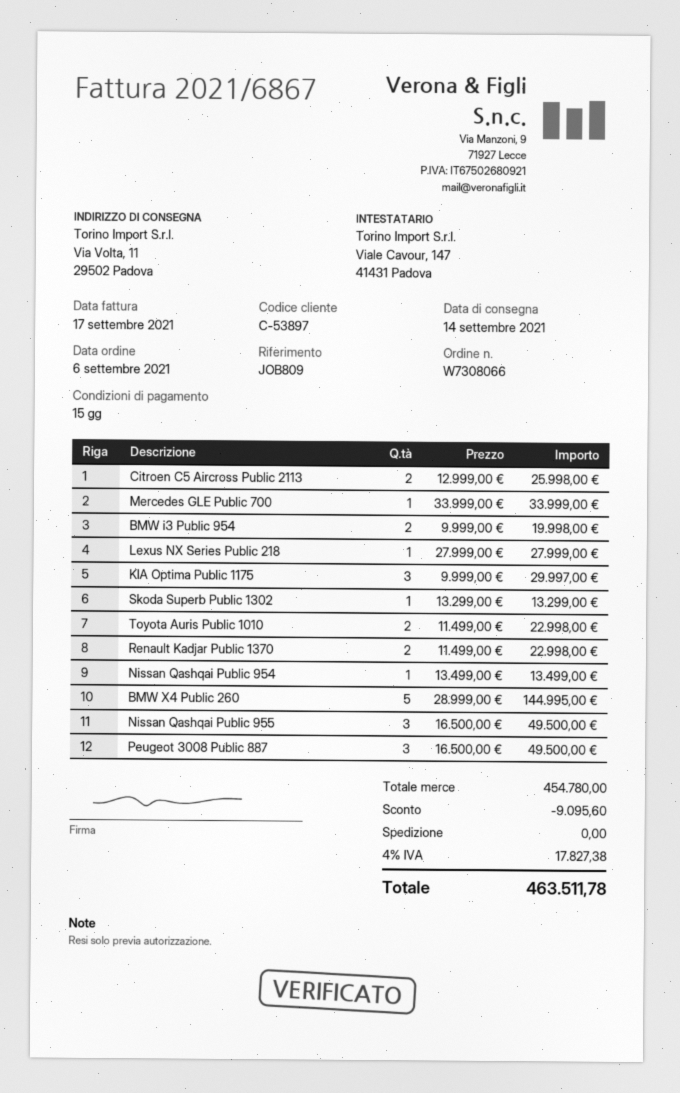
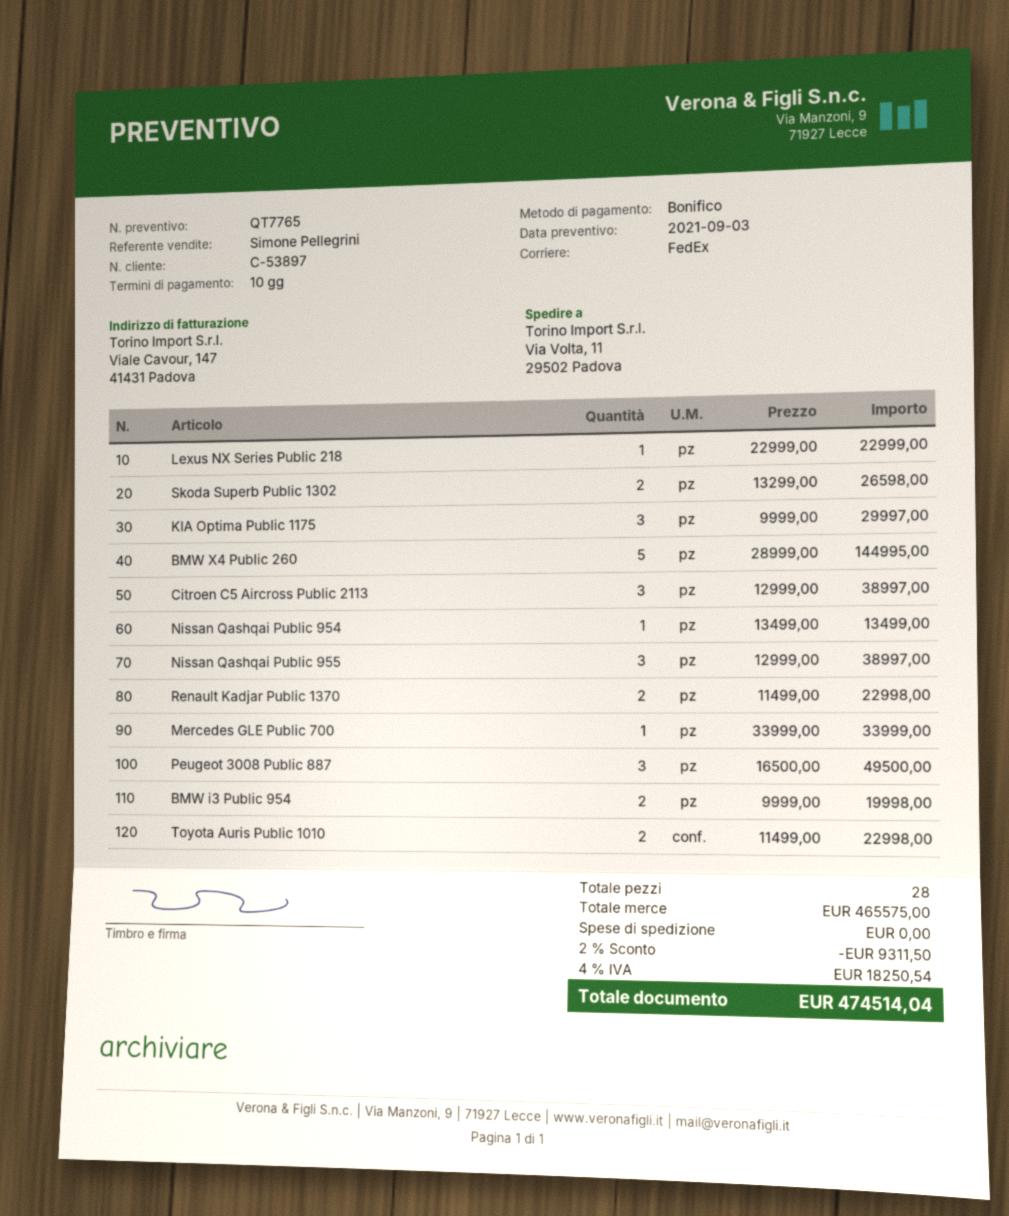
payment terms: 15 days -> 10 days
Citroen C5 Aircross Public 2113: 2 x 12999.00 = 25998.00 -> 3 x 12999.00 = 38997.00
Lexus NX Series Public 218: 1 x 27999.00 = 27999.00 -> 1 x 22999.00 = 22999.00
Skoda Superb Public 1302: 1 x 13299.00 = 13299.00 -> 2 x 13299.00 = 26598.00
Nissan Qashqai Public 955: 3 x 16500.00 = 49500.00 -> 3 x 12999.00 = 38997.00
subtotal: 454780.00 -> 465575.00
discount: 9095.60 -> 9311.50
tax: 4% = 17827.38 -> 4% = 18250.54
total: 463511.78 -> 474514.04

